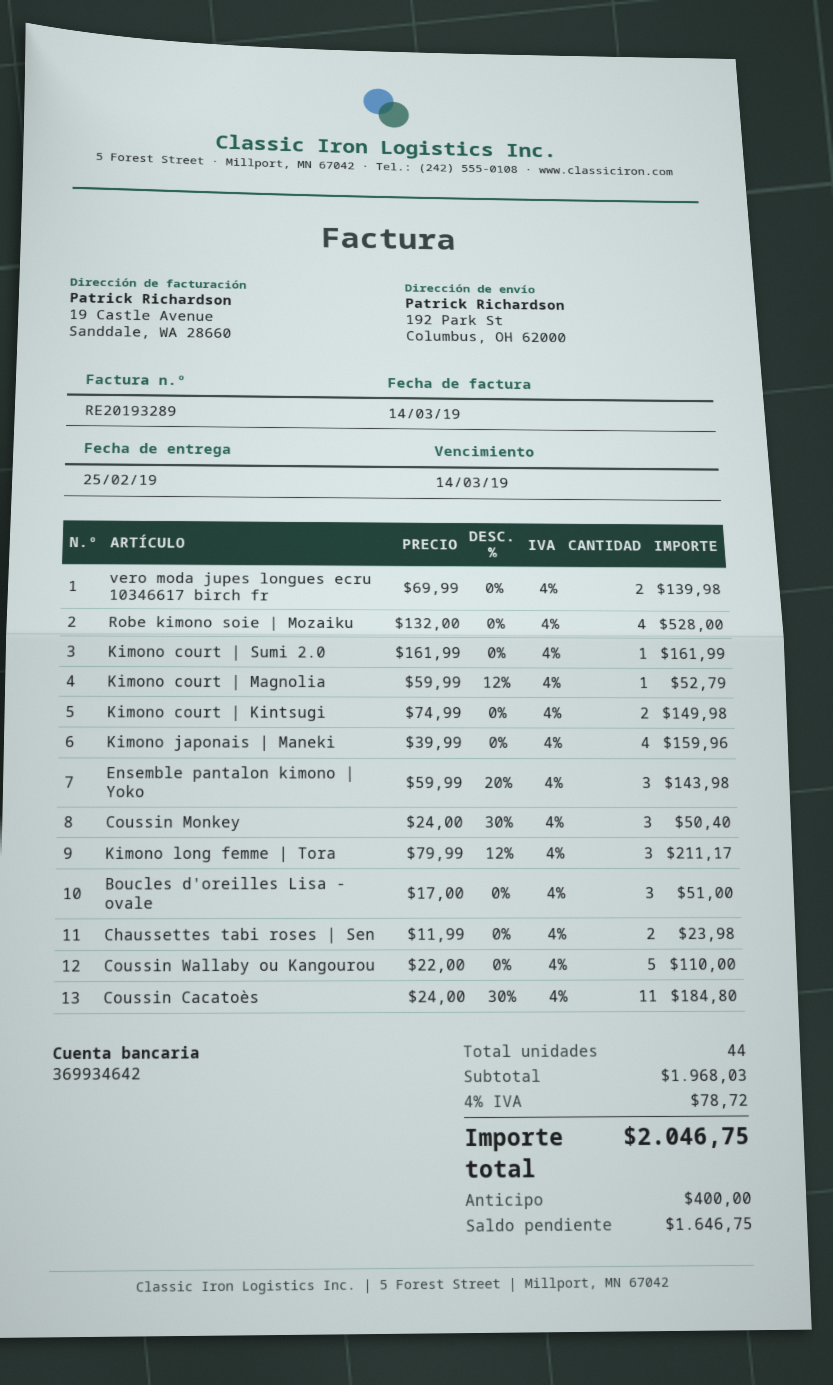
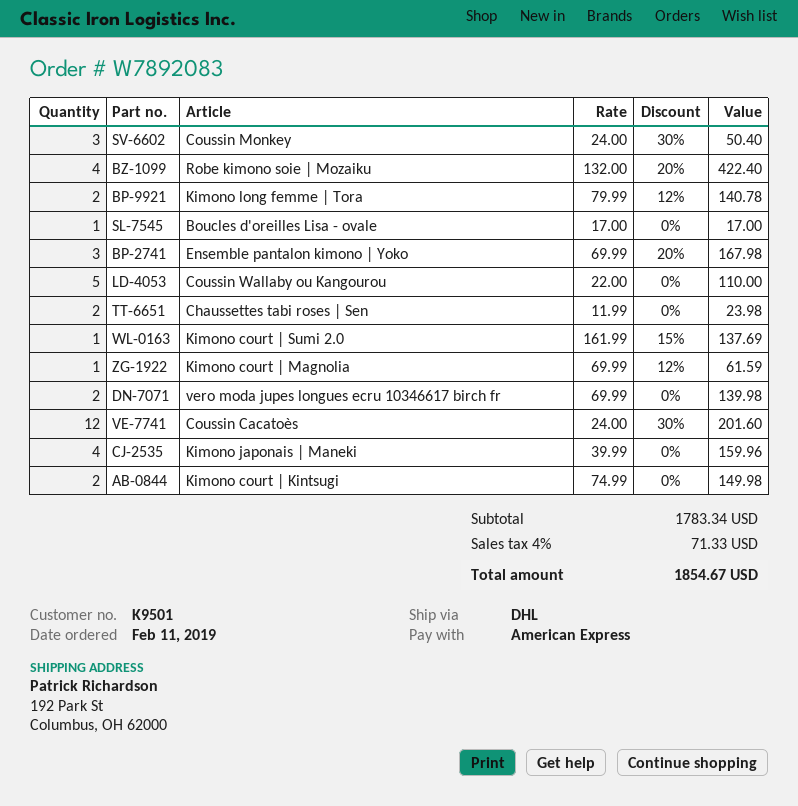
Robe kimono soie | Mozaiku: 4 x 132.00 = 528.00 -> 4 x 132.00 - 20% = 422.40
Kimono court | Sumi 2.0: 1 x 161.99 = 161.99 -> 1 x 161.99 - 15% = 137.69
Kimono court | Magnolia: 1 x 59.99 - 12% = 52.79 -> 1 x 69.99 - 12% = 61.59
Ensemble pantalon kimono | Yoko: 3 x 59.99 - 20% = 143.98 -> 3 x 69.99 - 20% = 167.98
Kimono long femme | Tora: 3 x 79.99 - 12% = 211.17 -> 2 x 79.99 - 12% = 140.78
Boucles d'oreilles Lisa - ovale: 3 x 17.00 = 51.00 -> 1 x 17.00 = 17.00
Coussin Cacatoès: 11 x 24.00 - 30% = 184.80 -> 12 x 24.00 - 30% = 201.60
subtotal: 1968.03 -> 1783.34
tax: 4% = 78.72 -> 4% = 71.33
total: 2046.75 -> 1854.67

